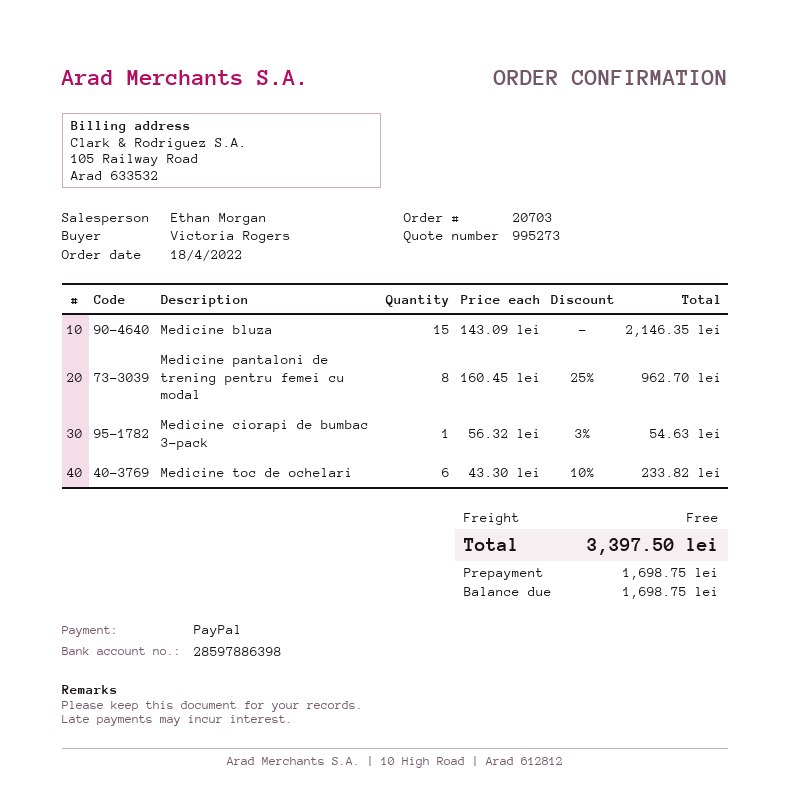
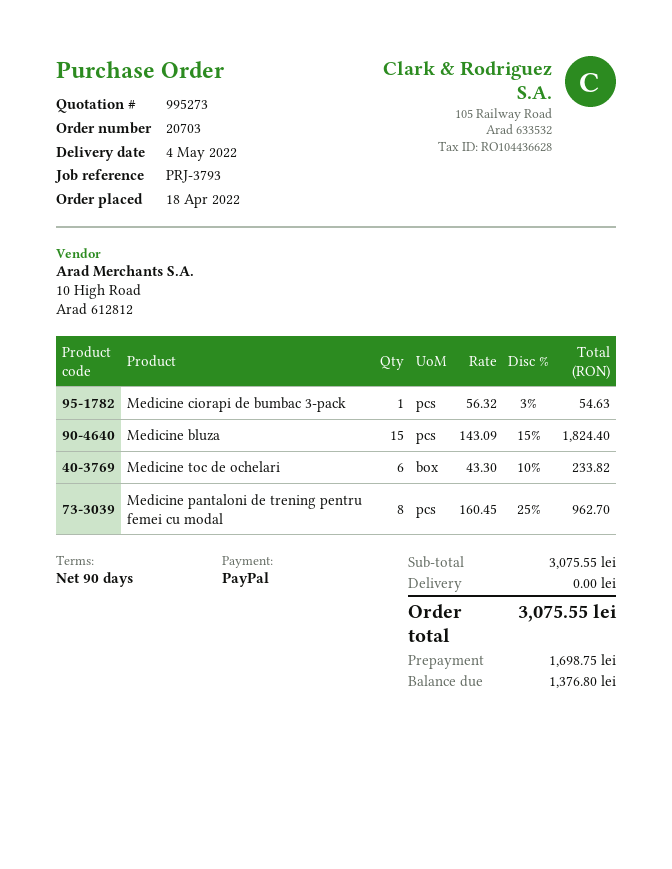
Medicine bluza: 15 x 143.09 = 2146.35 -> 15 x 143.09 - 15% = 1824.40
total: 3397.50 -> 3075.55
balance: 1698.75 -> 1376.80

